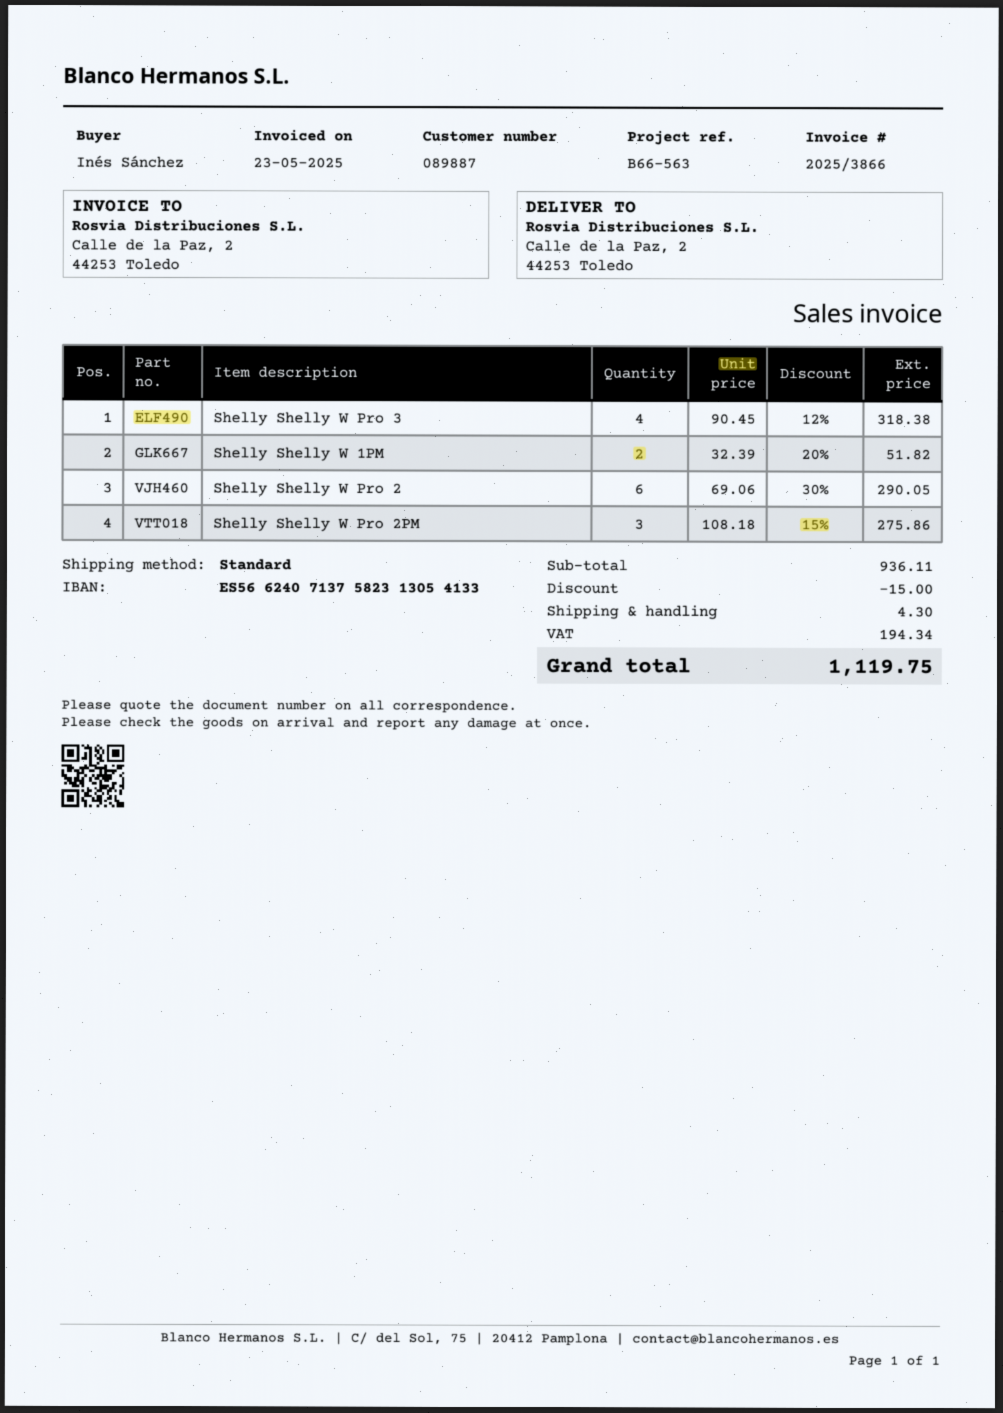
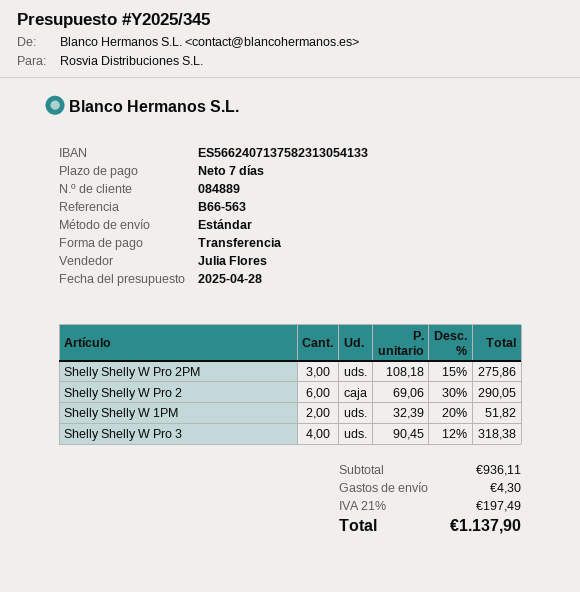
customer number: 089887 -> 084889
discount: 15.00 -> none
tax: 194.34 -> 197.49
total: 1119.75 -> 1137.90

